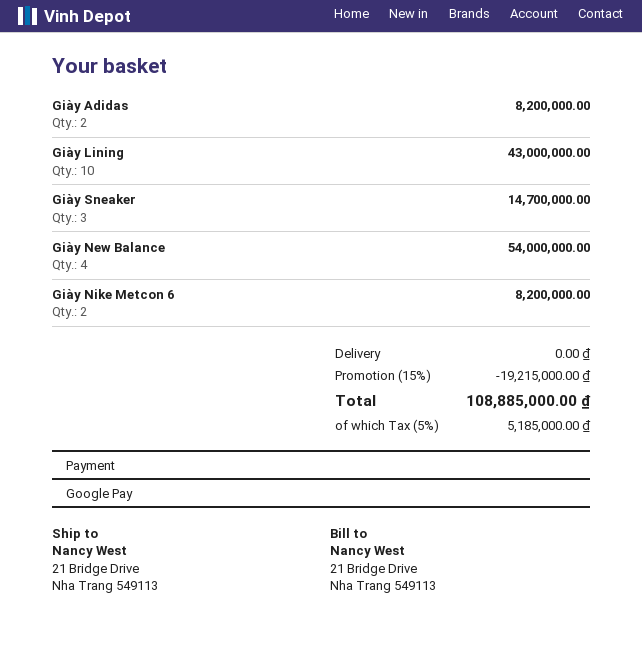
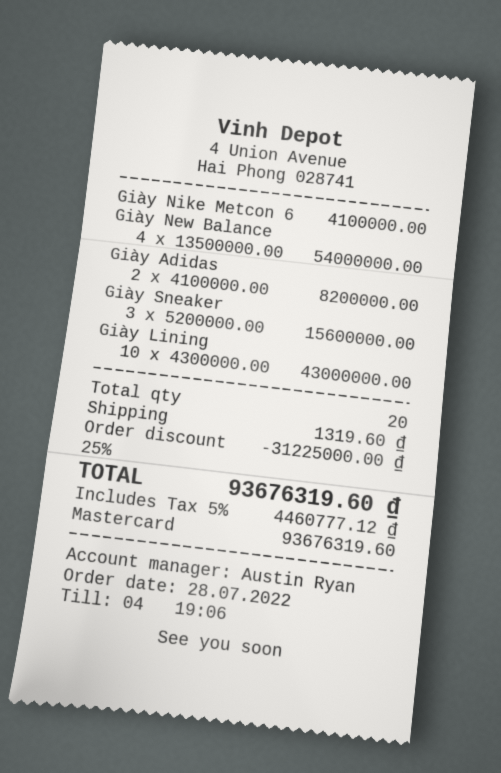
payment method: Google Pay -> Mastercard
Giày Sneaker: 3 for 14700000.00 -> 3 for 15600000.00
Giày Nike Metcon 6: 2 for 8200000.00 -> 1 for 4100000.00
discount: 15% = 19215000.00 -> 25% = 31225000.00
shipping: 0.00 -> 1319.60
tax: 5% = 5185000.00 -> 5% = 4460777.12
total: 108885000.00 -> 93676319.60

